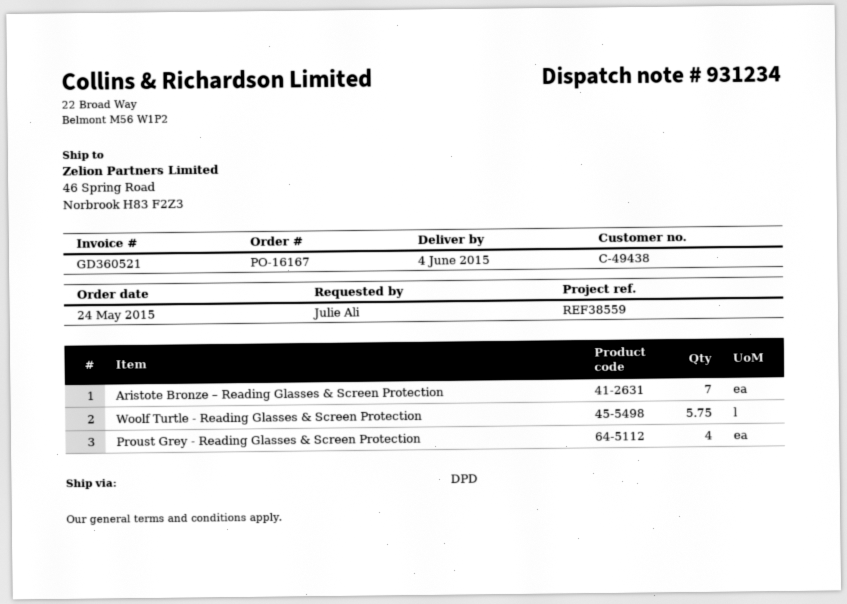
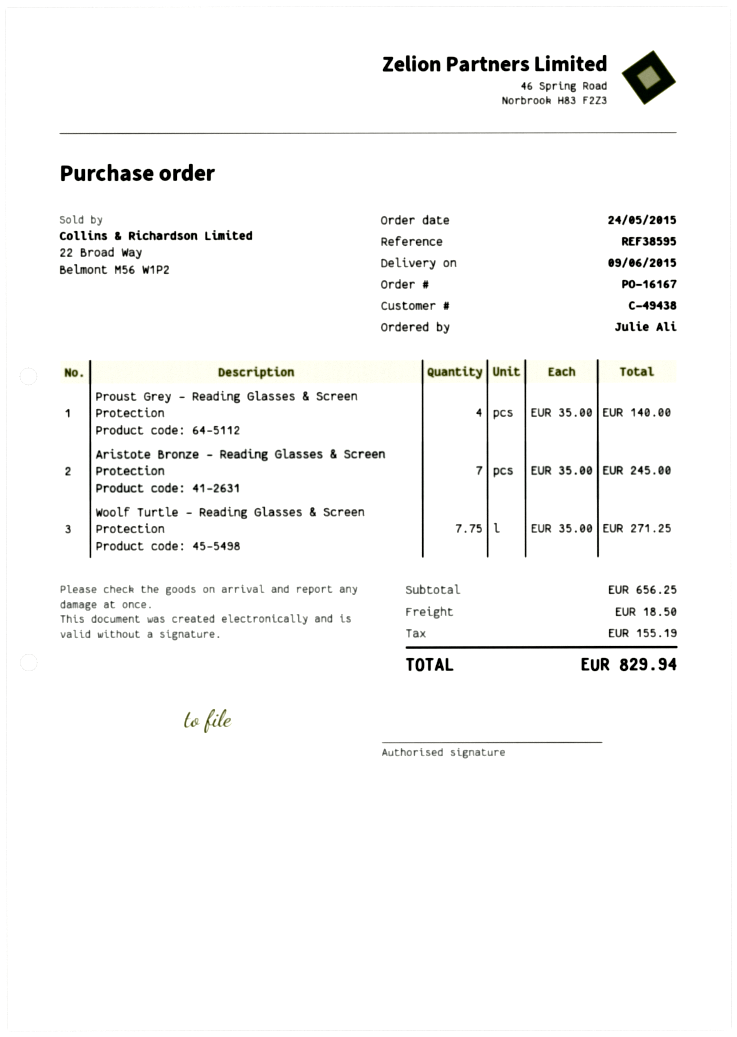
delivery date: 2015-06-04 -> 2015-06-09
reference: REF38559 -> REF38595
Woolf Turtle - Reading Glasses & Screen Protection: 5.75 -> 7.75

